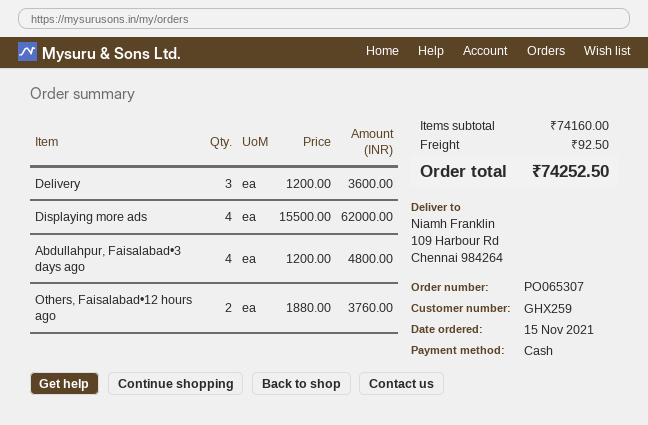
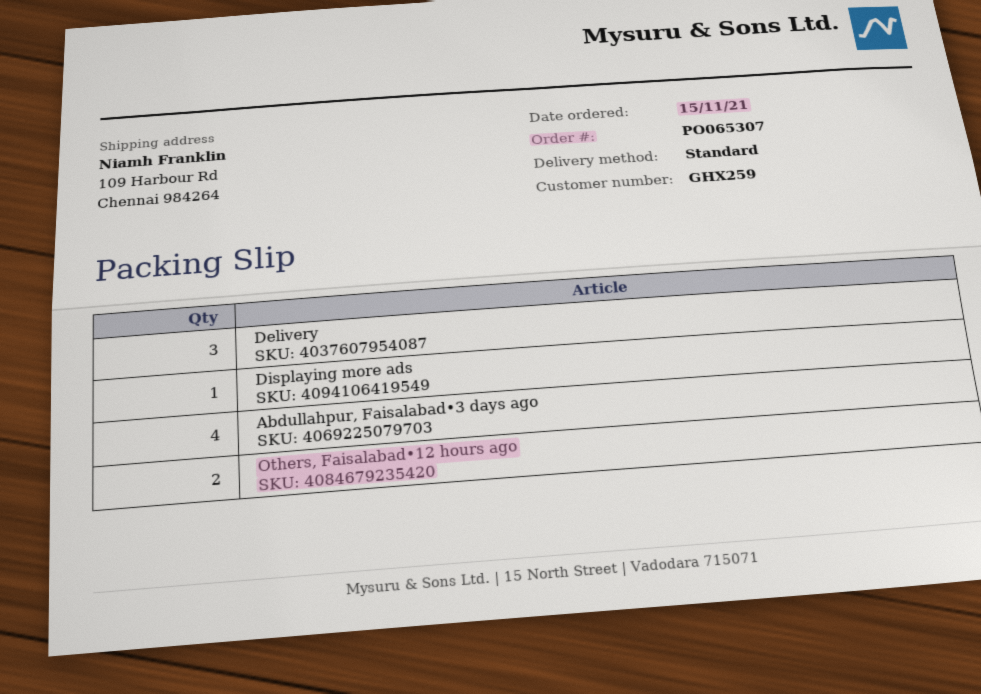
Displaying more ads: 4 -> 1

